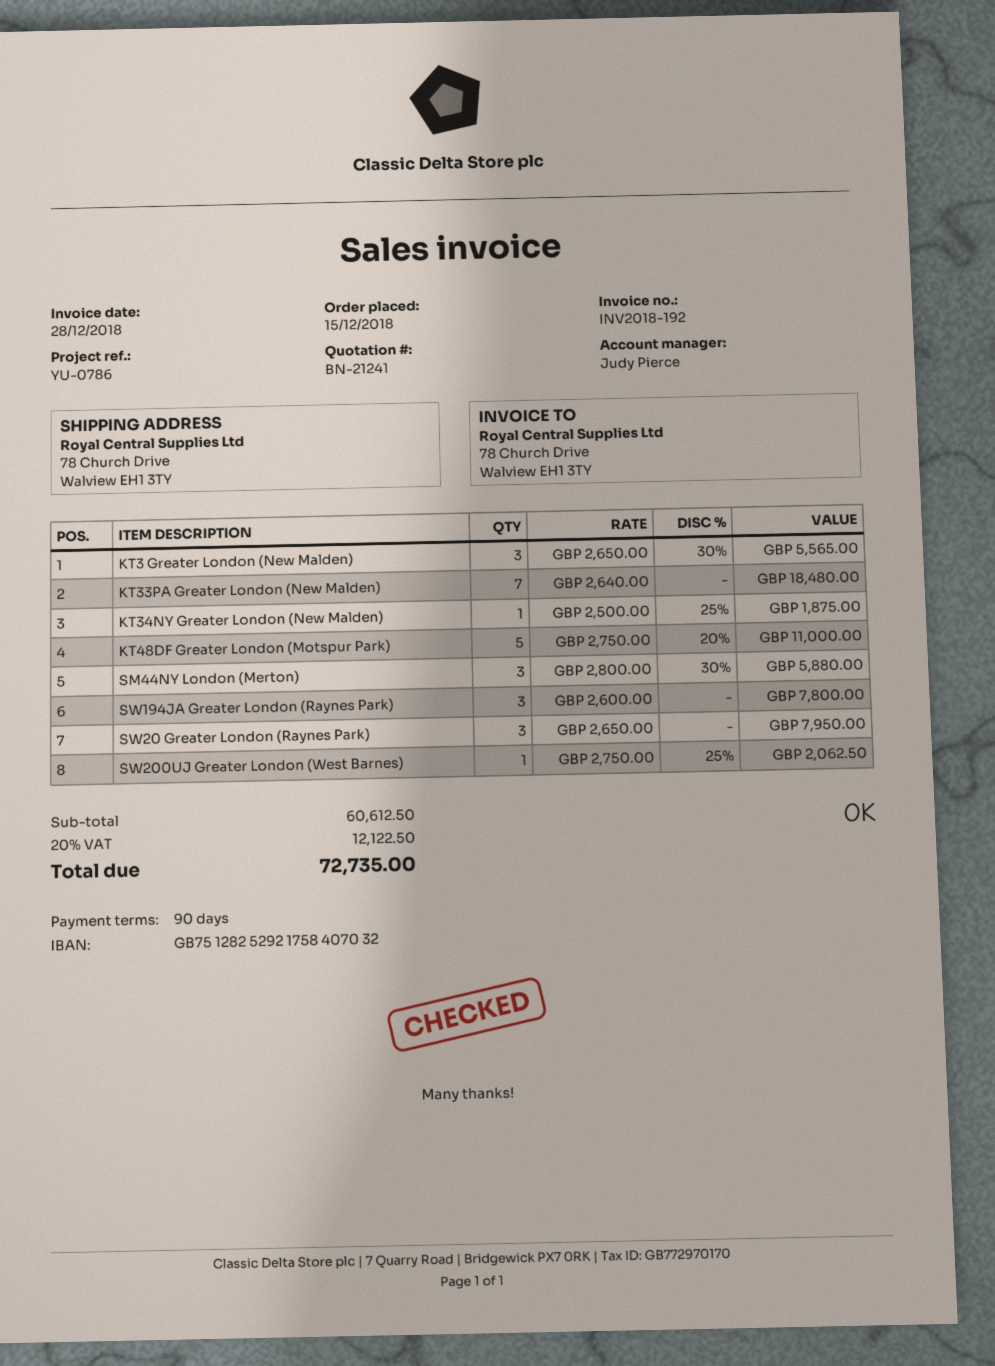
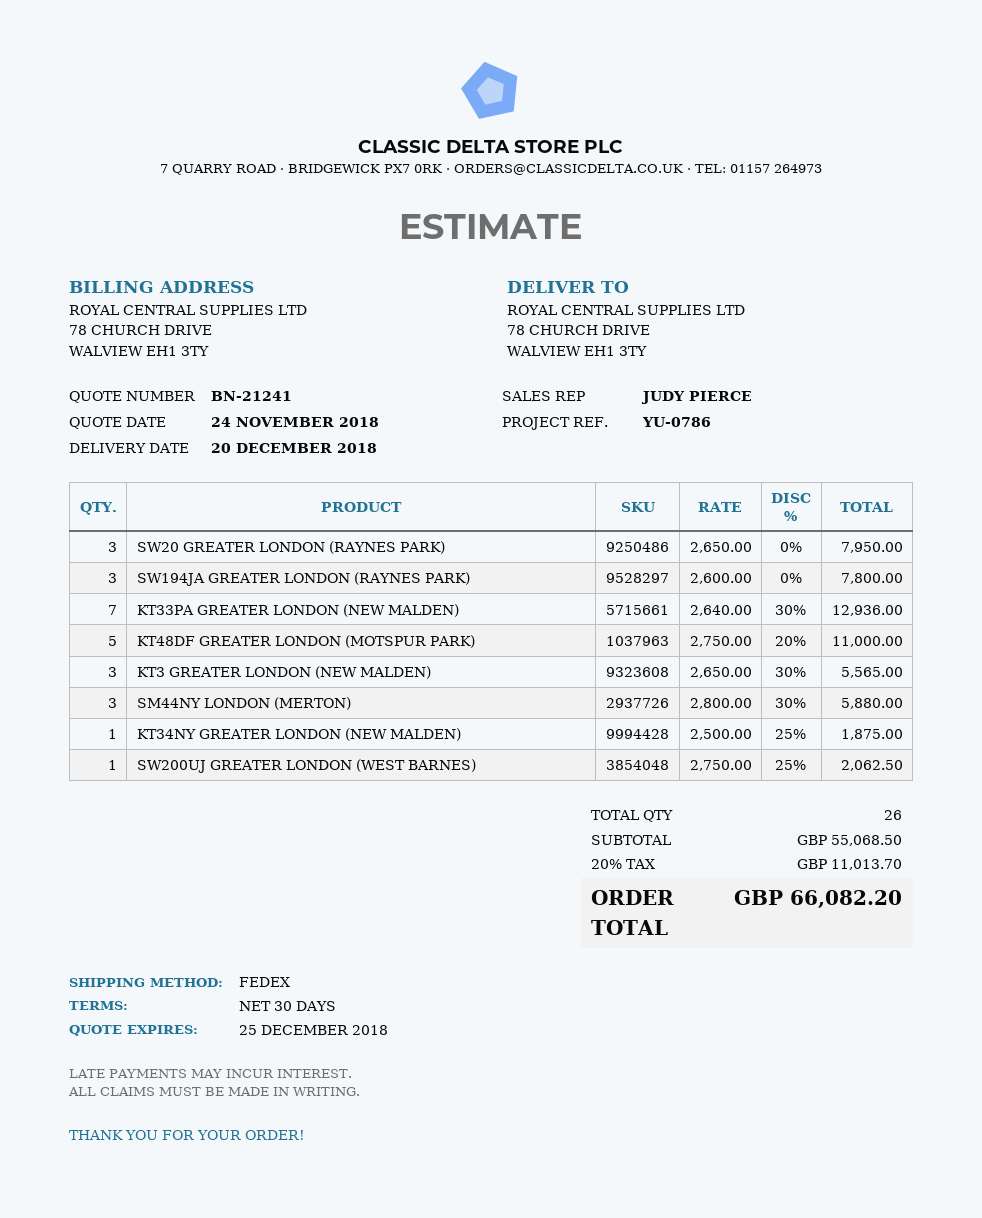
payment terms: 90 days -> 30 days
KT33PA Greater London (New Malden): 7 x 2640.00 = 18480.00 -> 7 x 2640.00 - 30% = 12936.00
subtotal: 60612.50 -> 55068.50
tax: 20% = 12122.50 -> 20% = 11013.70
total: 72735.00 -> 66082.20

